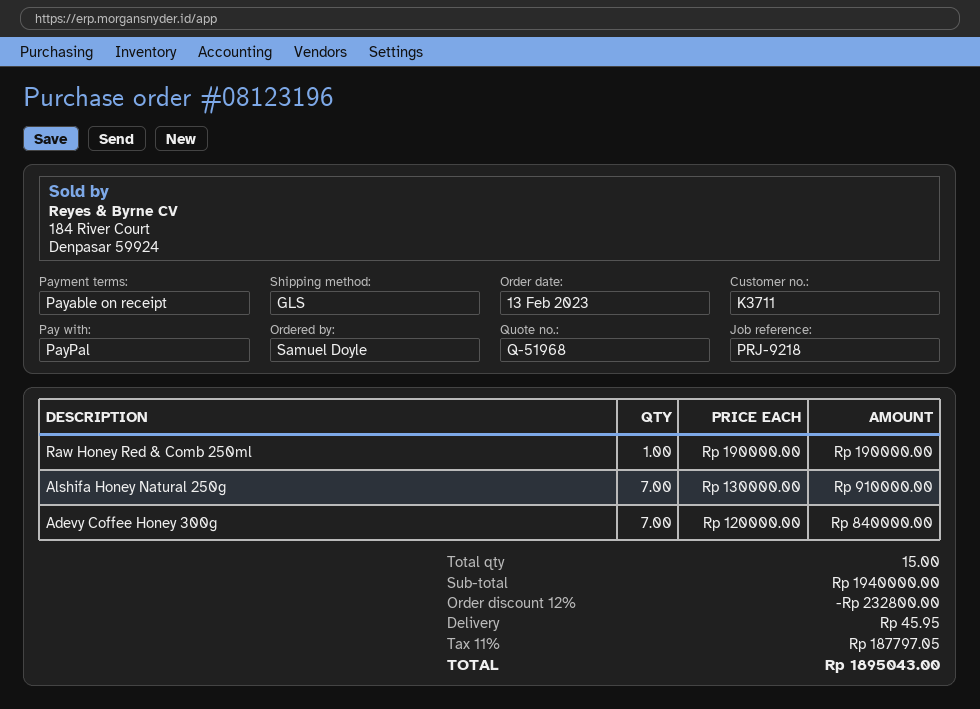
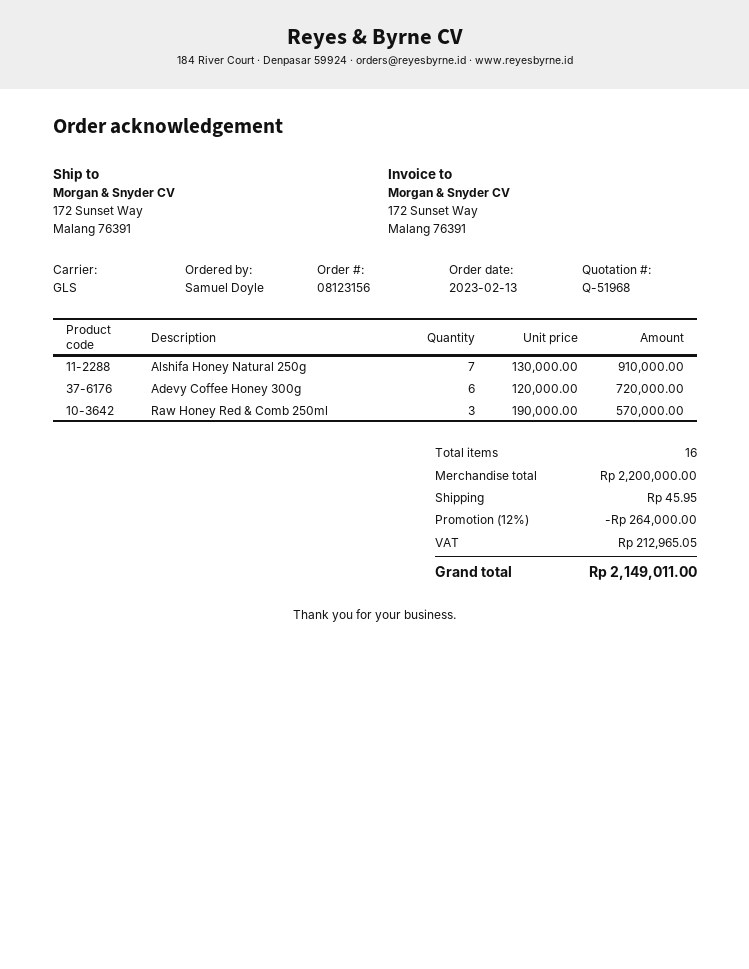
order number: 08123196 -> 08123156
Raw Honey Red & Comb 250ml: 1 x 190000.00 = 190000.00 -> 3 x 190000.00 = 570000.00
Adevy Coffee Honey 300g: 7 x 120000.00 = 840000.00 -> 6 x 120000.00 = 720000.00
total quantity: 15 -> 16
subtotal: 1940000.00 -> 2200000.00
discount: 12% = 232800.00 -> 12% = 264000.00
tax: 187797.05 -> 212965.05
total: 1895043.00 -> 2149011.00

